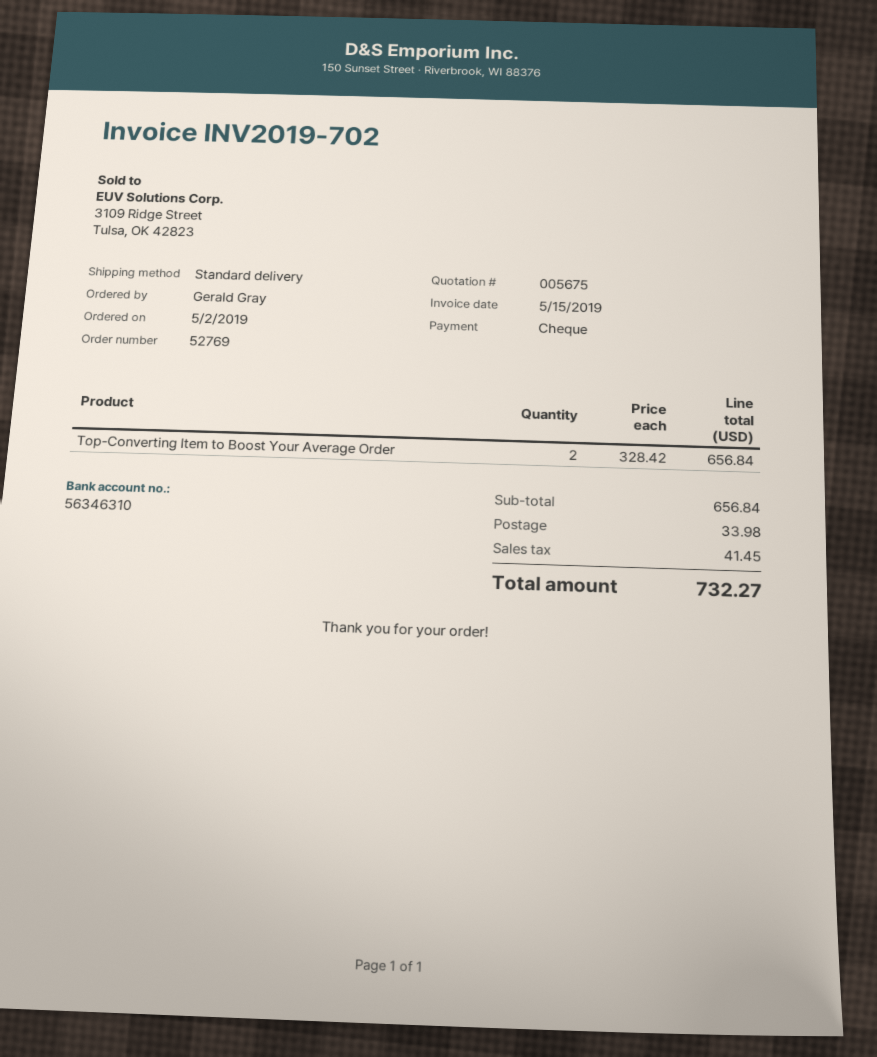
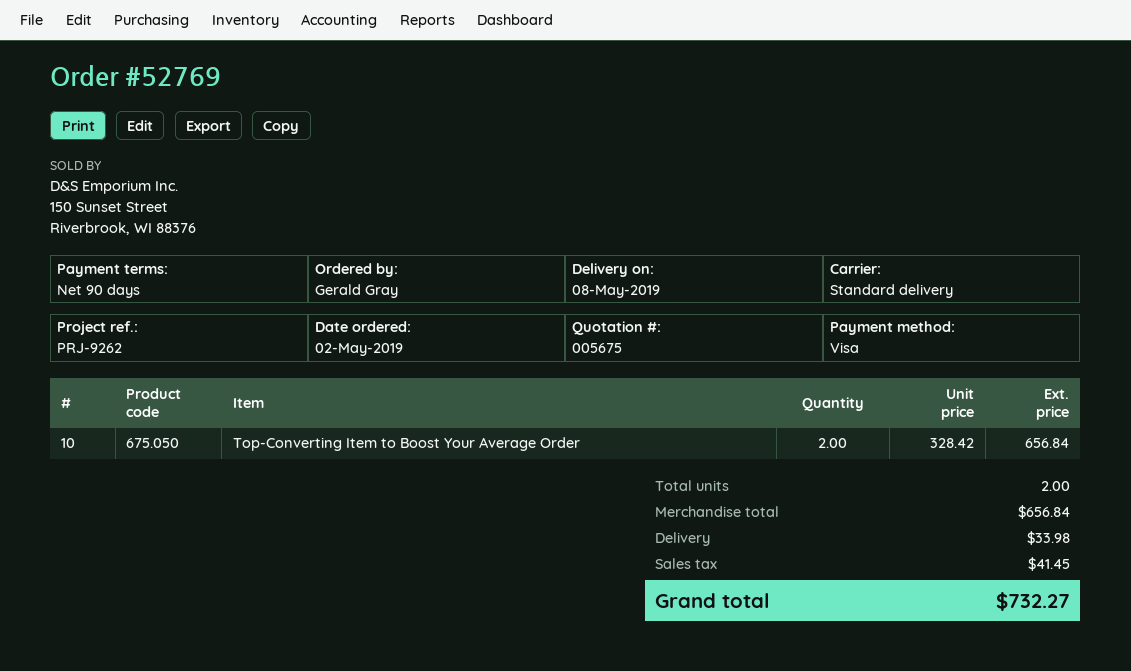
payment method: cheque -> Visa

